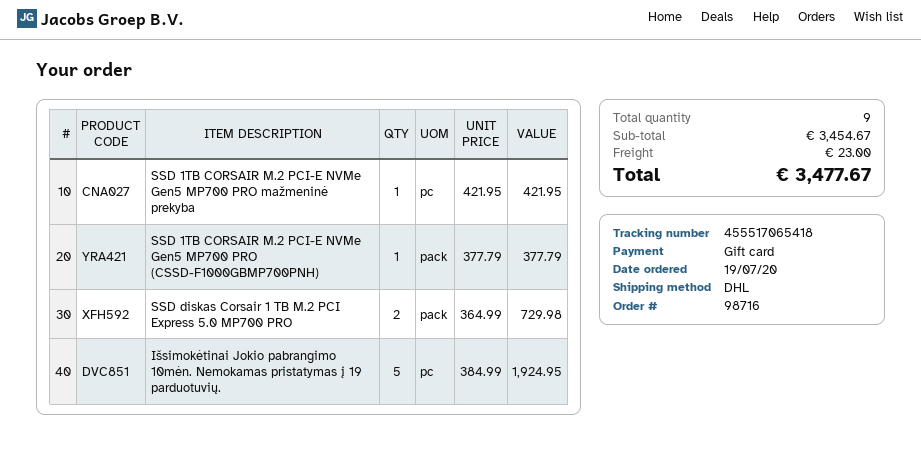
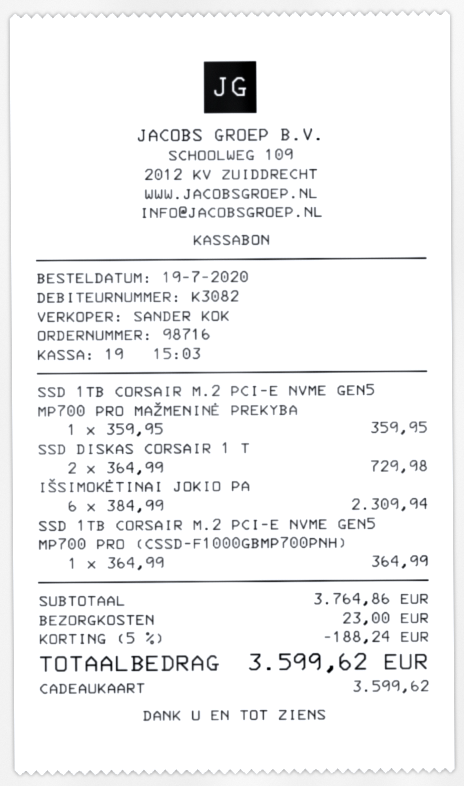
SSD 1TB CORSAIR M.2 PCI-E NVMe Gen5 MP700 PRO mažmeninė prekyba: 1 x 421.95 = 421.95 -> 1 x 359.95 = 359.95
SSD 1TB CORSAIR M.2 PCI-E NVMe Gen5 MP700 PRO (CSSD-F1000GBMP700PNH): 1 x 377.79 = 377.79 -> 1 x 364.99 = 364.99
Išsimokėtinai Jokio pabrangimo 10mėn. Nemokamas pristatymas į 19 parduotuvių.: 5 x 384.99 = 1924.95 -> 6 x 384.99 = 2309.94
subtotal: 3454.67 -> 3764.86
discount: none -> 5% = 188.24
total: 3477.67 -> 3599.62

